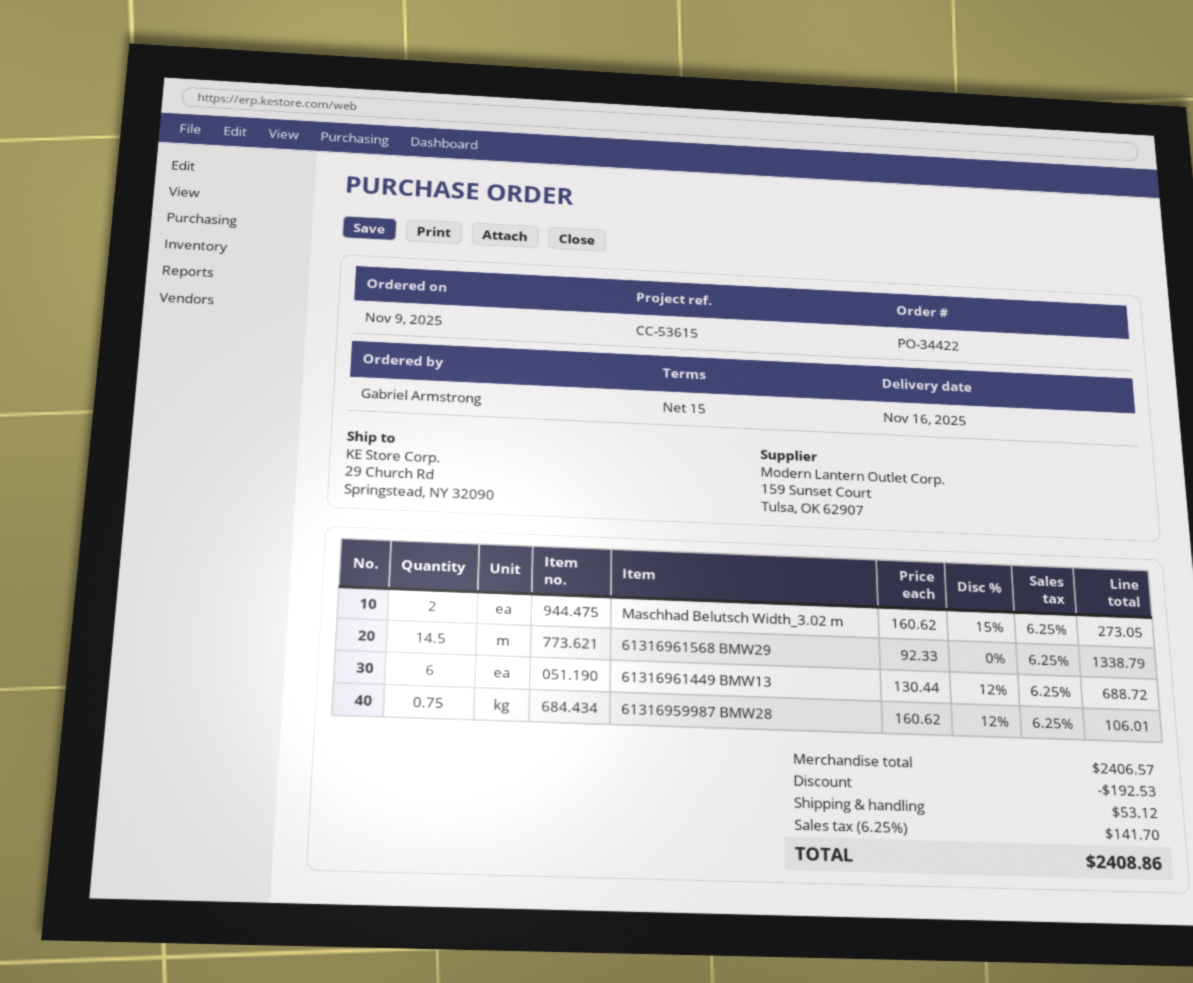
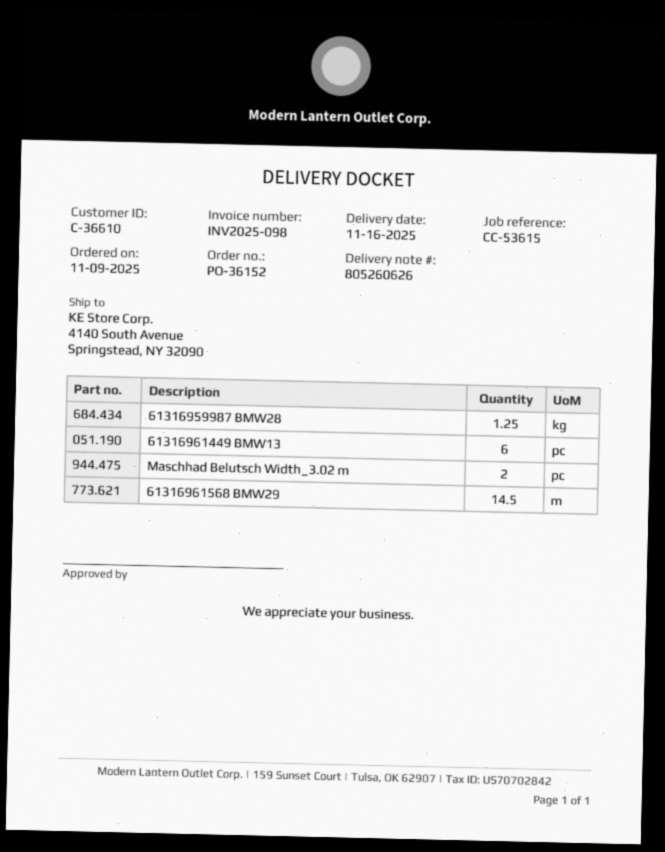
order number: PO-34422 -> PO-36152
ship to: 29 Church Rd, Springstead, NY 32090 -> 4140 South Avenue, Springstead, NY 32090
61316959987 BMW28: 0.75 -> 1.25

